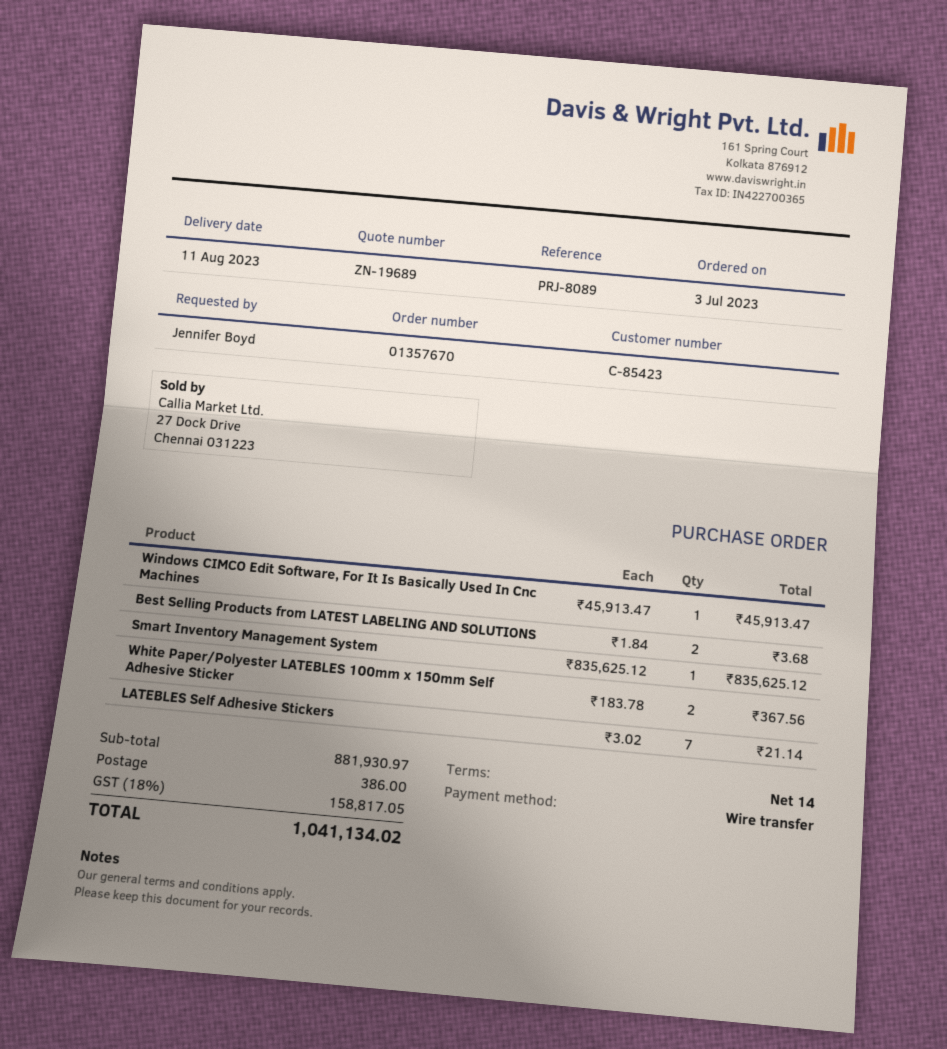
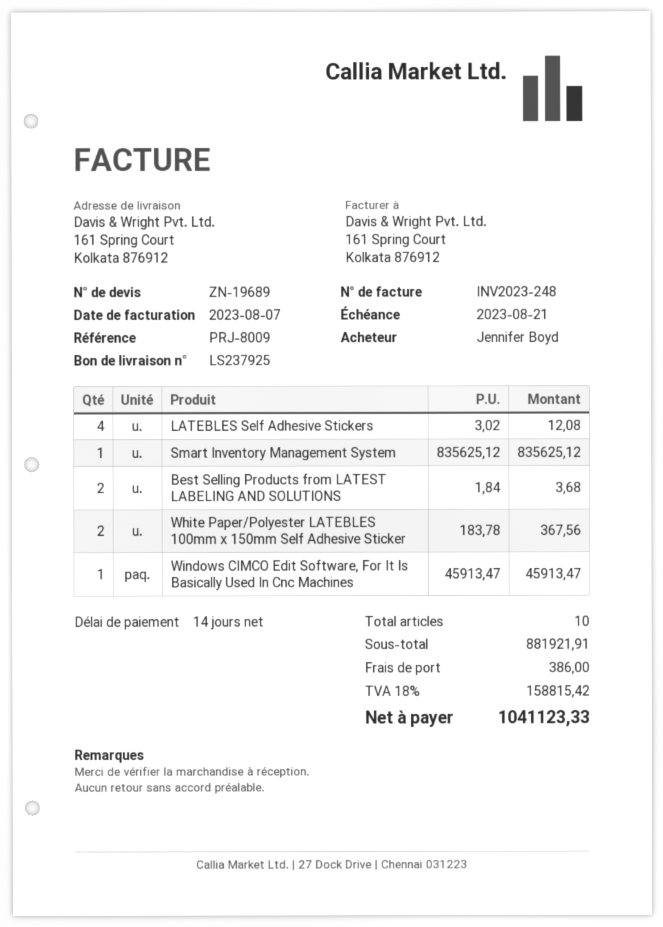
reference: PRJ-8089 -> PRJ-8009
LATEBLES Self Adhesive Stickers: 7 x 3.02 = 21.14 -> 4 x 3.02 = 12.08
subtotal: 881930.97 -> 881921.91
tax: 18% = 158817.05 -> 18% = 158815.42
total: 1041134.02 -> 1041123.33

